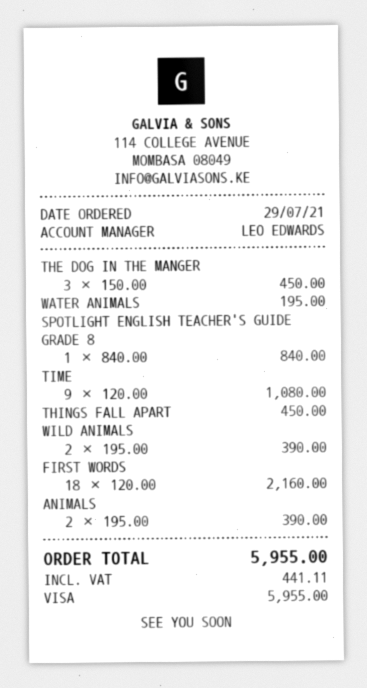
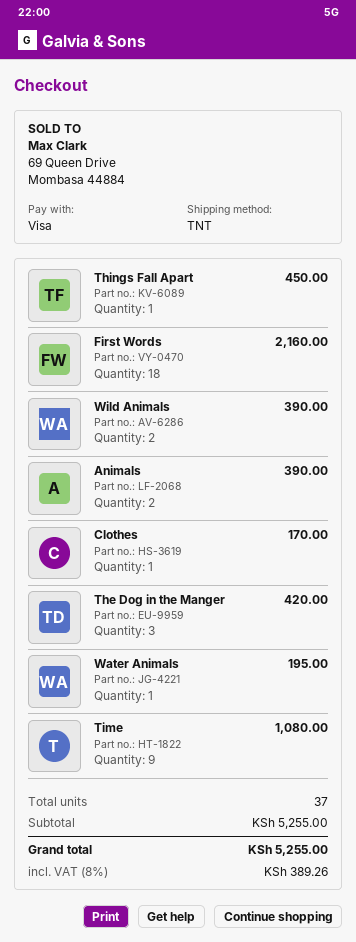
THE DOG IN THE MANGER: 3 for 450.00 -> 3 for 420.00
SPOTLIGHT ENGLISH TEACHER'S GUIDE GRADE 8: 1 for 840.00 -> none
Clothes: none -> 1 for 170.00
tax: 441.11 -> 389.26
total: 5955.00 -> 5255.00

